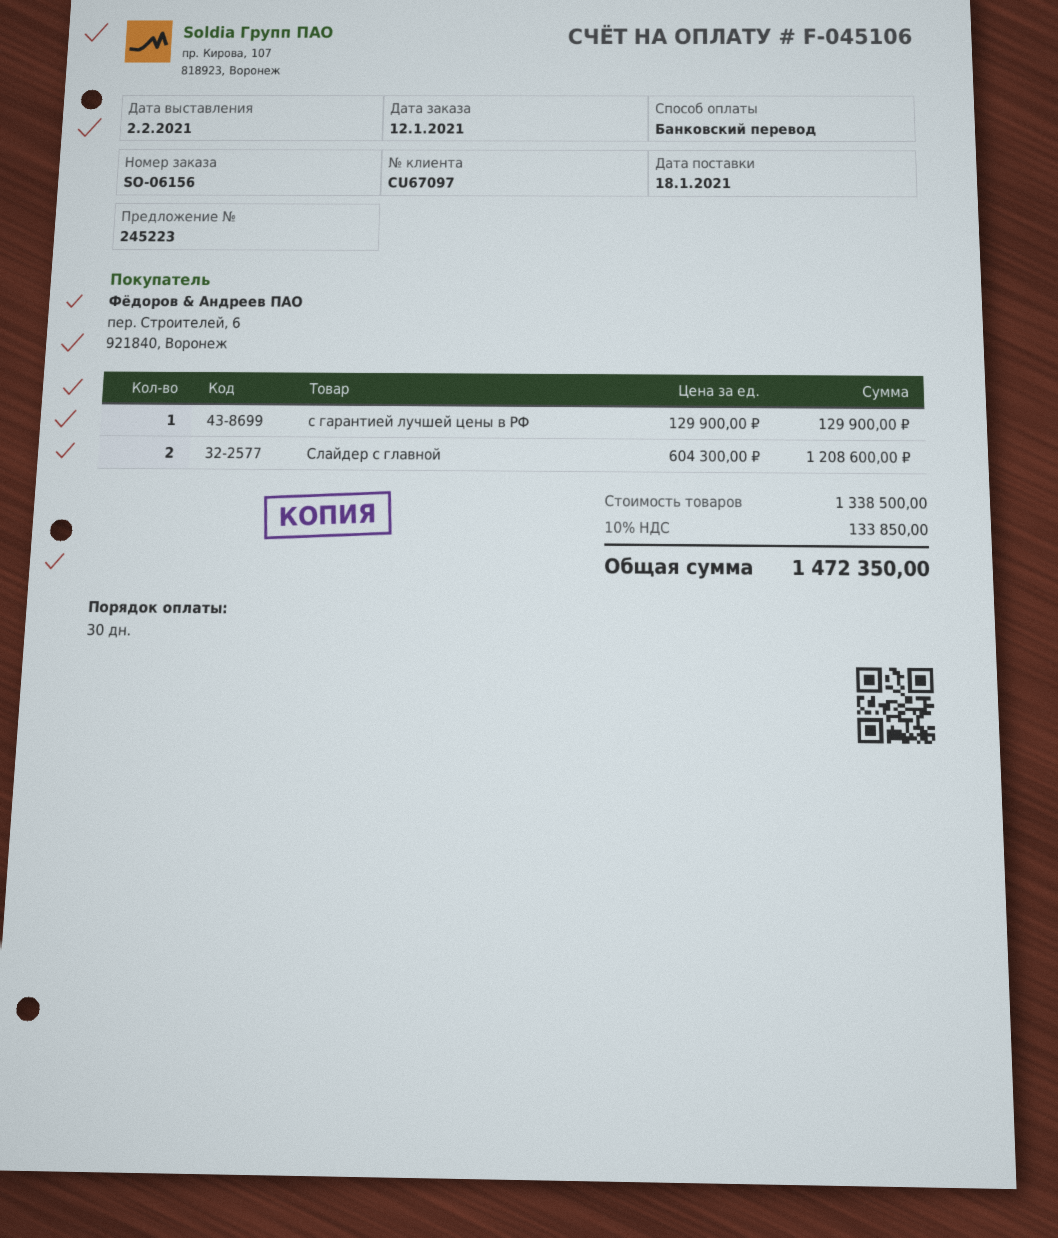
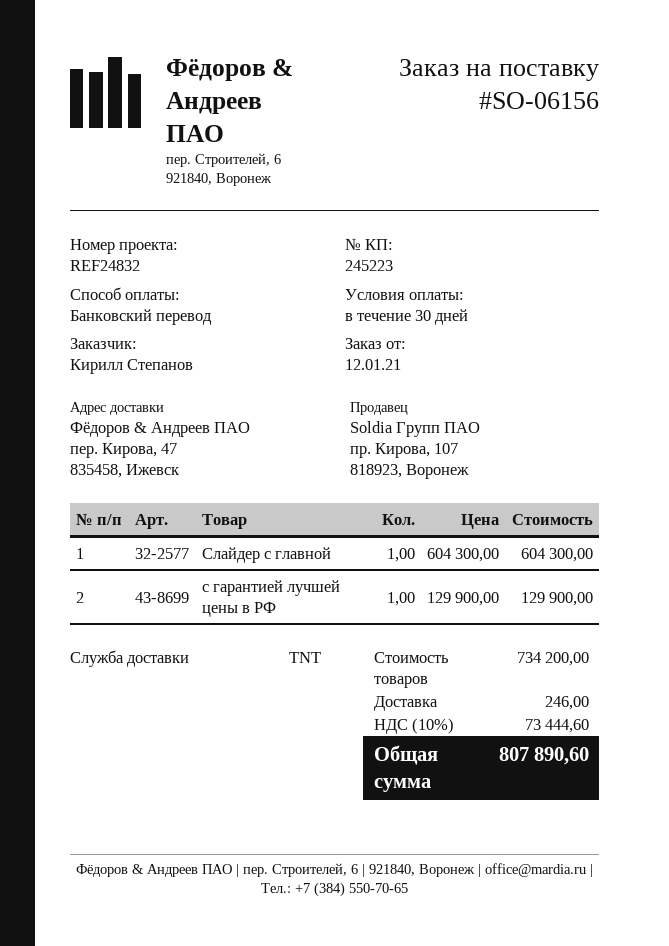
Слайдер с главной: 2 x 604300.00 = 1208600.00 -> 1 x 604300.00 = 604300.00
subtotal: 1338500.00 -> 734200.00
shipping: none -> 246.00
tax: 10% = 133850.00 -> 10% = 73444.60
total: 1472350.00 -> 807890.60

